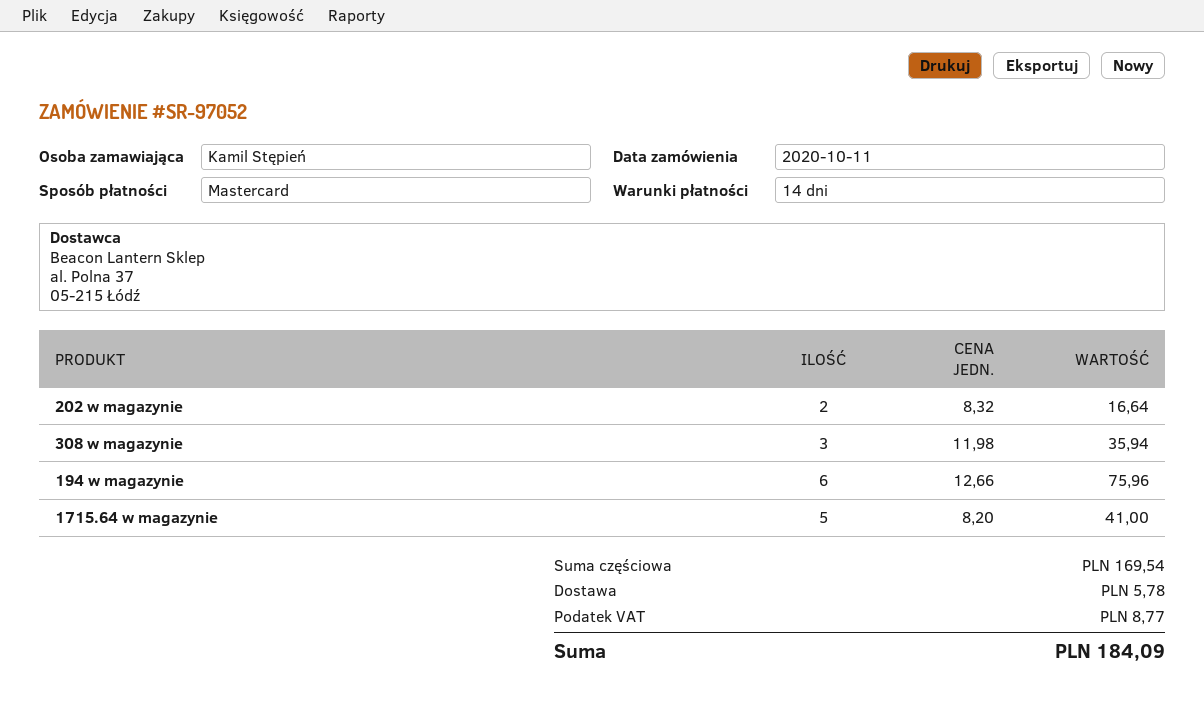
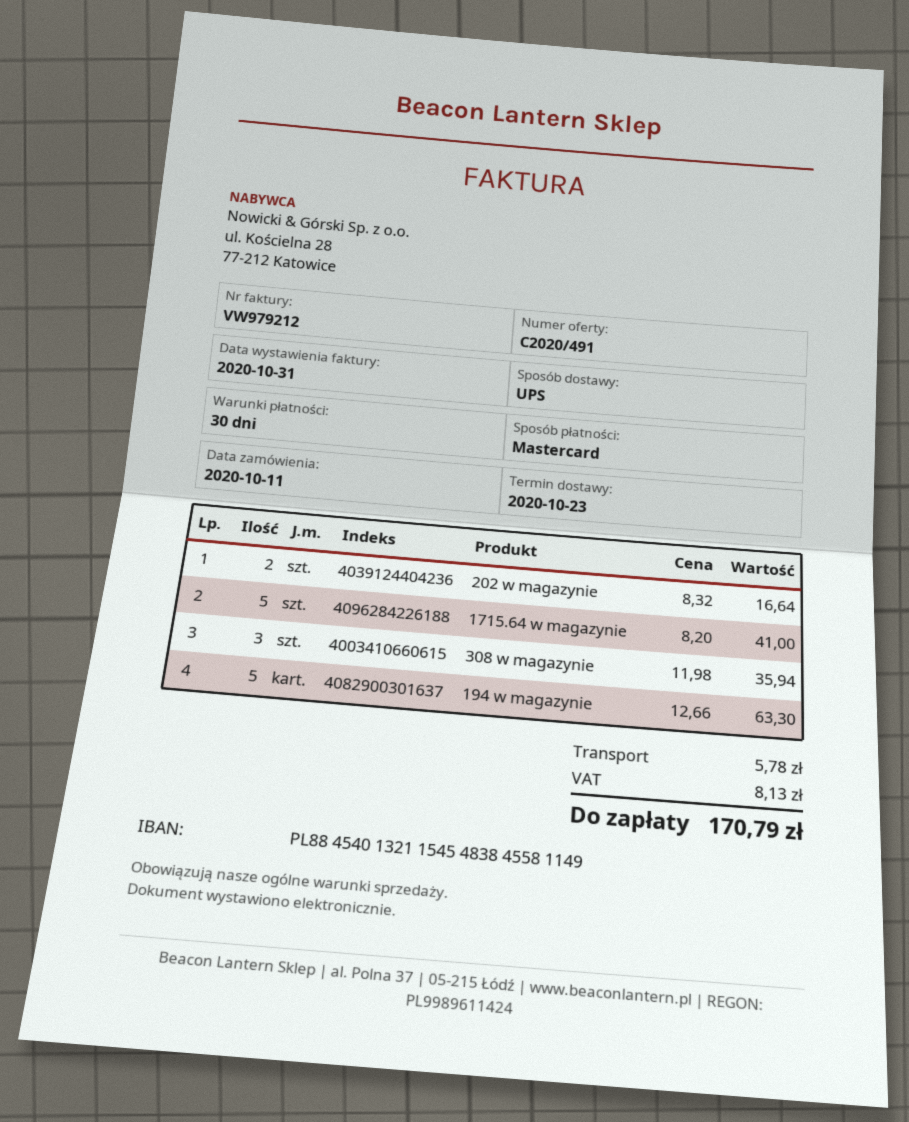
payment terms: 14 days -> 30 days
194 w magazynie: 6 x 12.66 = 75.96 -> 5 x 12.66 = 63.30
tax: 8.77 -> 8.13
total: 184.09 -> 170.79

